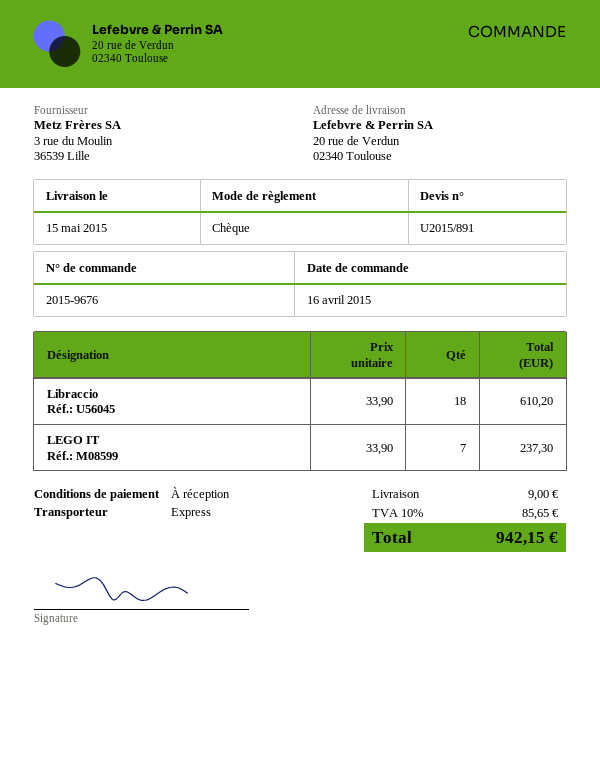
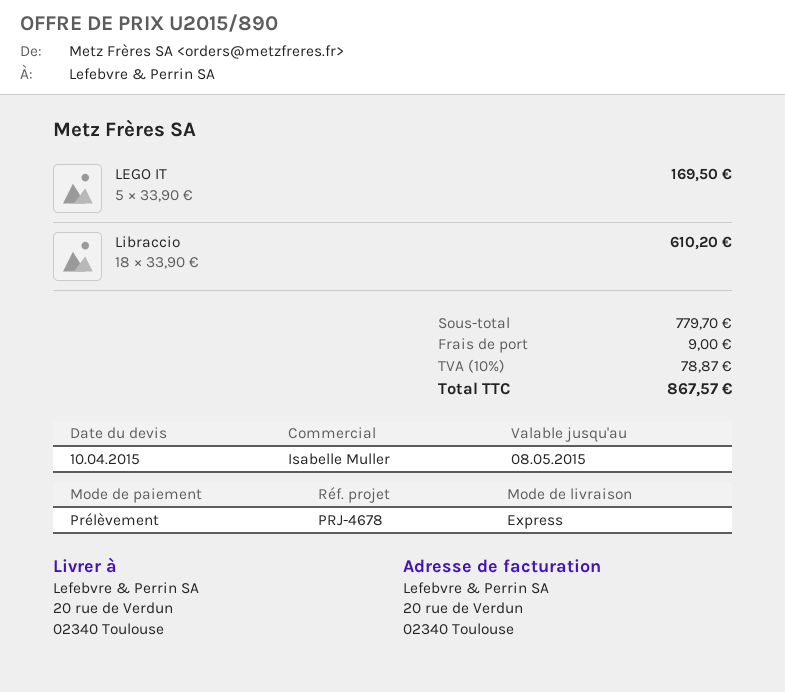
quote number: U2015/891 -> U2015/890
payment method: cheque -> direct debit
LEGO IT: 7 x 33.90 = 237.30 -> 5 x 33.90 = 169.50
tax: 10% = 85.65 -> 10% = 78.87
total: 942.15 -> 867.57

